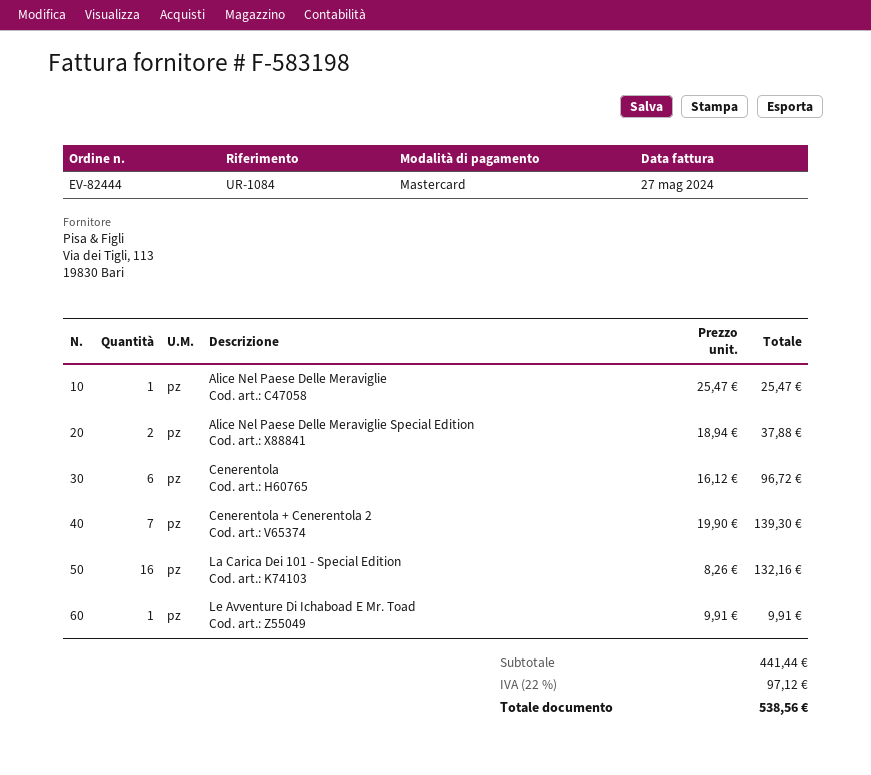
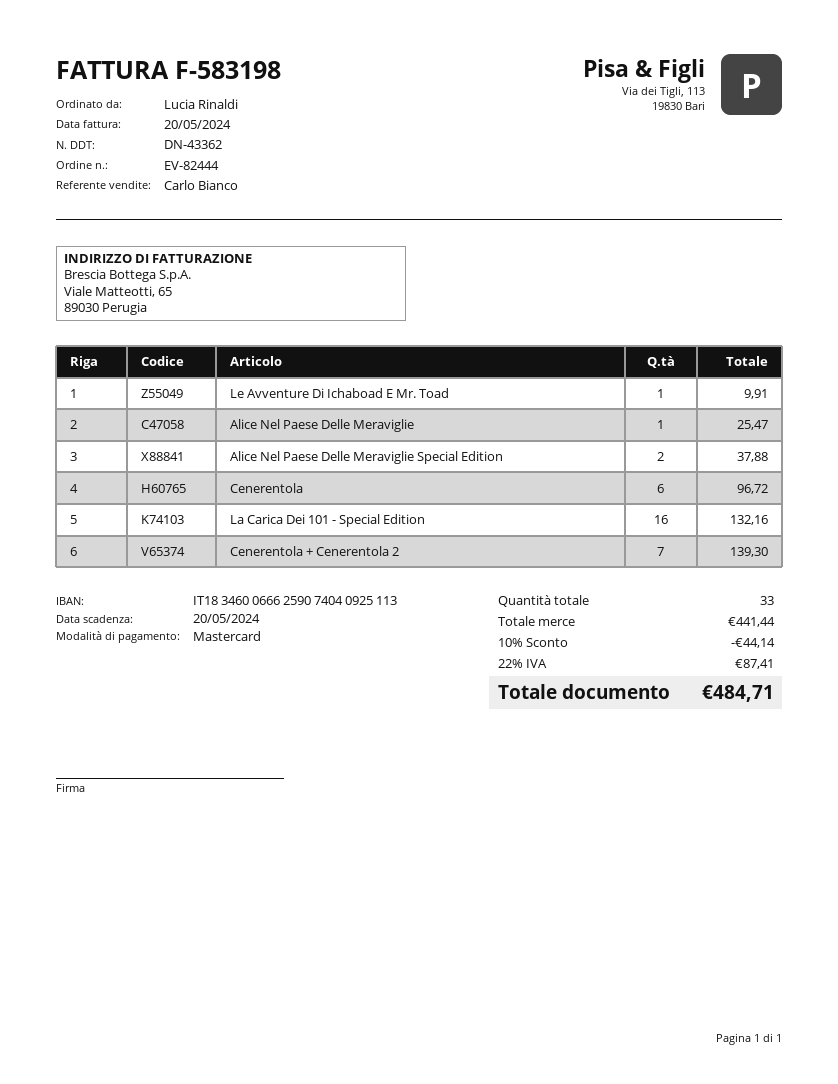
invoice date: 2024-05-27 -> 2024-05-20
discount: none -> 10% = 44.14
tax: 22% = 97.12 -> 22% = 87.41
total: 538.56 -> 484.71

